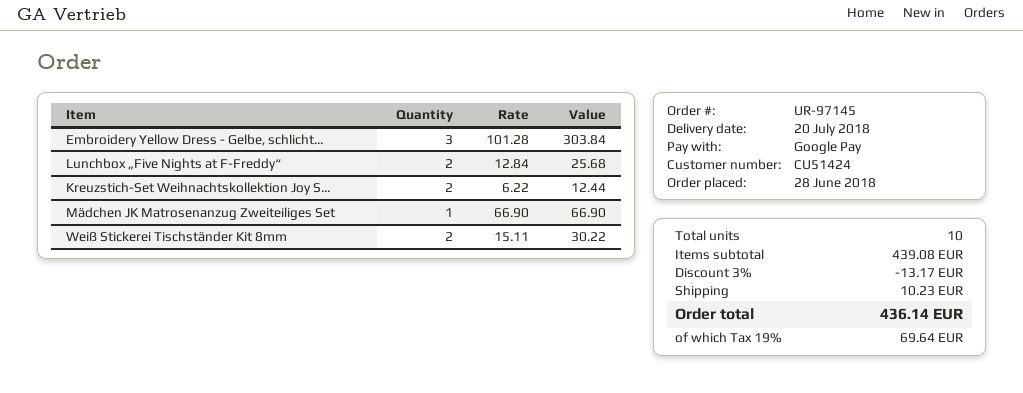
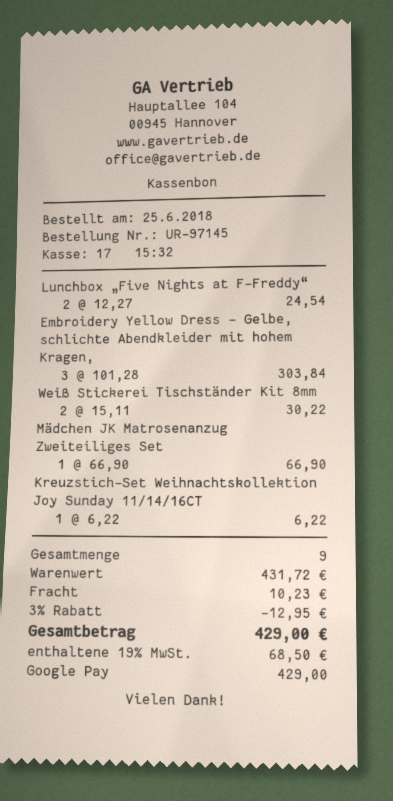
order date: 2018-06-28 -> 2018-06-25
Lunchbox „Five Nights at F-Freddy“: 2 x 12.84 = 25.68 -> 2 x 12.27 = 24.54
Kreuzstich-Set Weihnachtskollektion Joy S...: 2 x 6.22 = 12.44 -> 1 x 6.22 = 6.22
total quantity: 10 -> 9
subtotal: 439.08 -> 431.72
discount: 3% = 13.17 -> 3% = 12.95
tax: 19% = 69.64 -> 19% = 68.50
total: 436.14 -> 429.00

